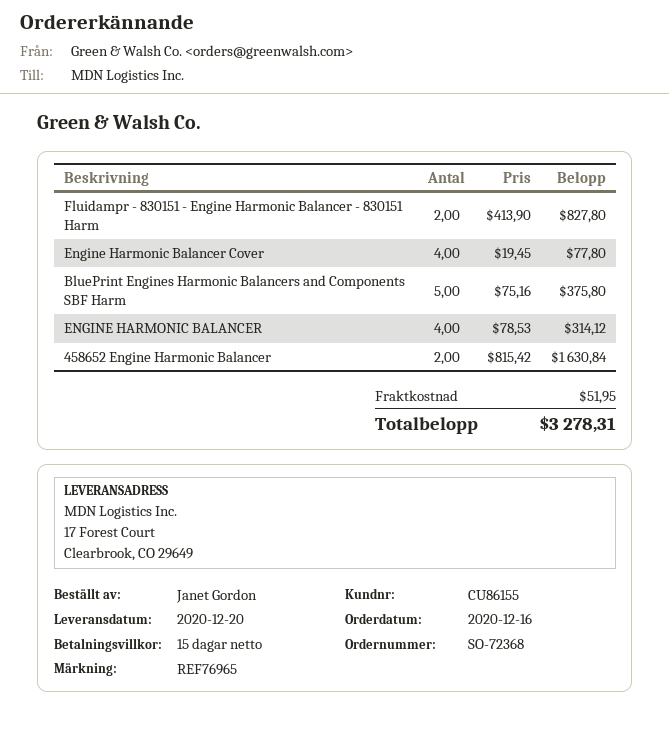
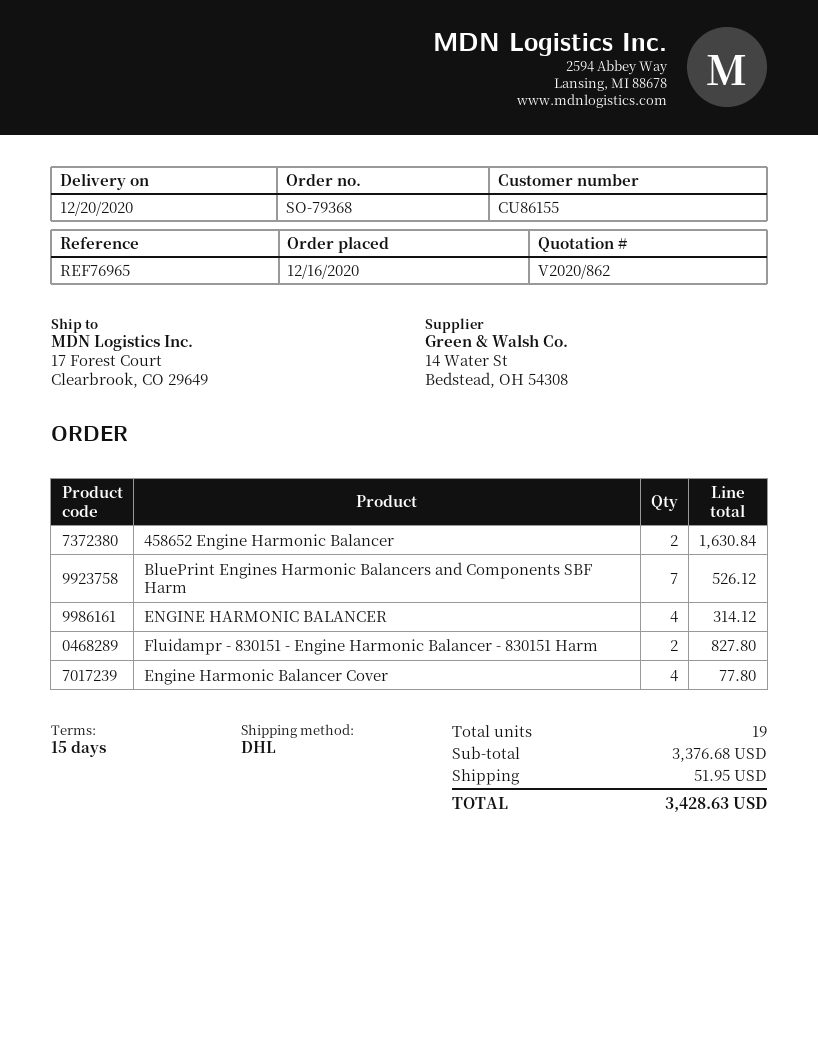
order number: SO-72368 -> SO-79368
BluePrint Engines Harmonic Balancers and Components SBF Harm: 5 for 375.80 -> 7 for 526.12
total: 3278.31 -> 3428.63

